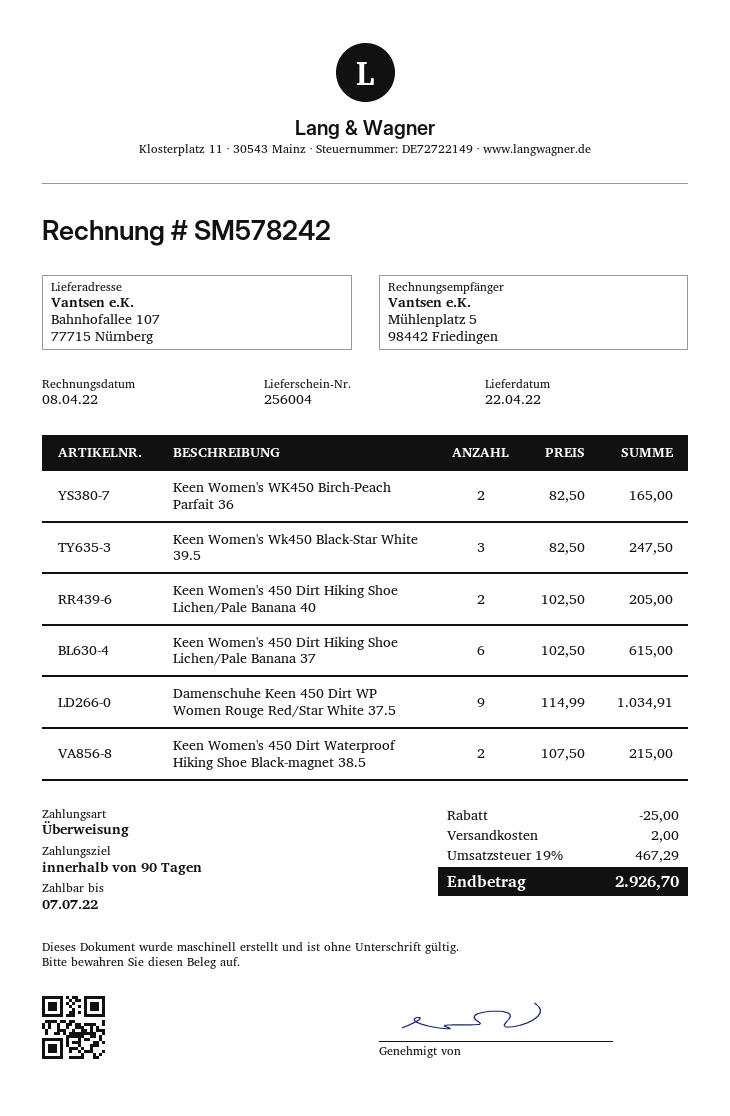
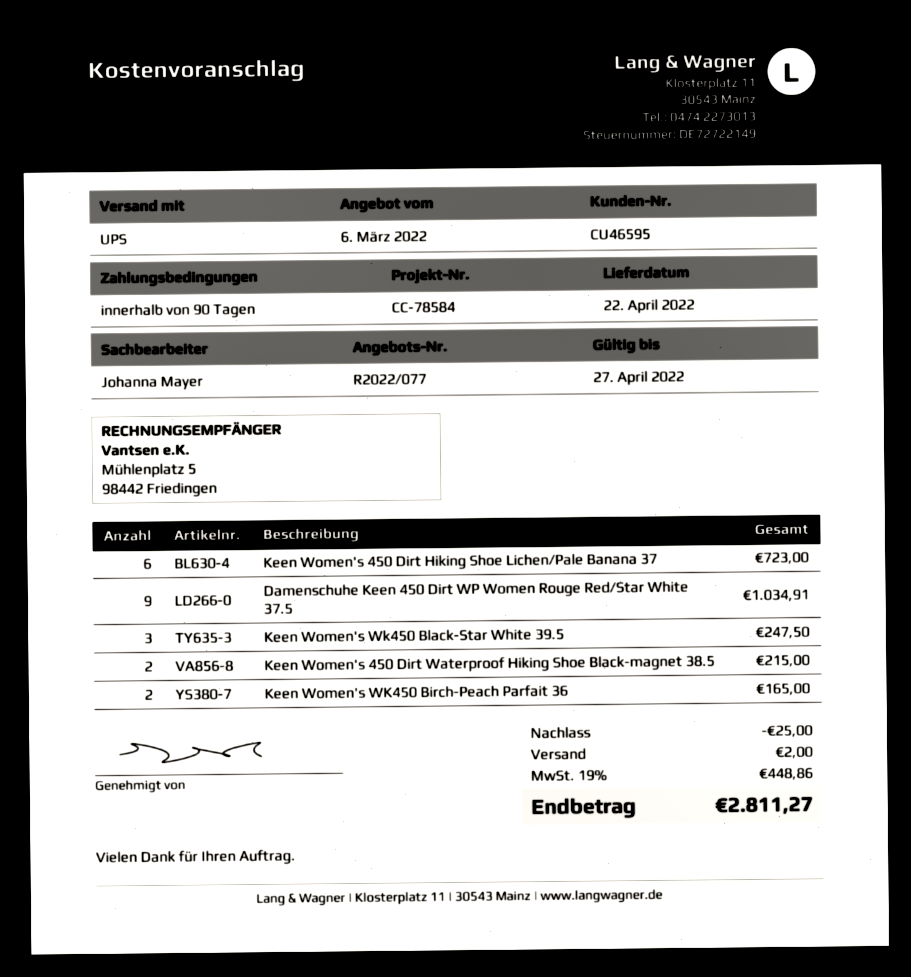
Keen Women's 450 Dirt Hiking Shoe Lichen/Pale Banana 40: 2 for 205.00 -> none
Keen Women's 450 Dirt Hiking Shoe Lichen/Pale Banana 37: 6 for 615.00 -> 6 for 723.00
tax: 19% = 467.29 -> 19% = 448.86
total: 2926.70 -> 2811.27

